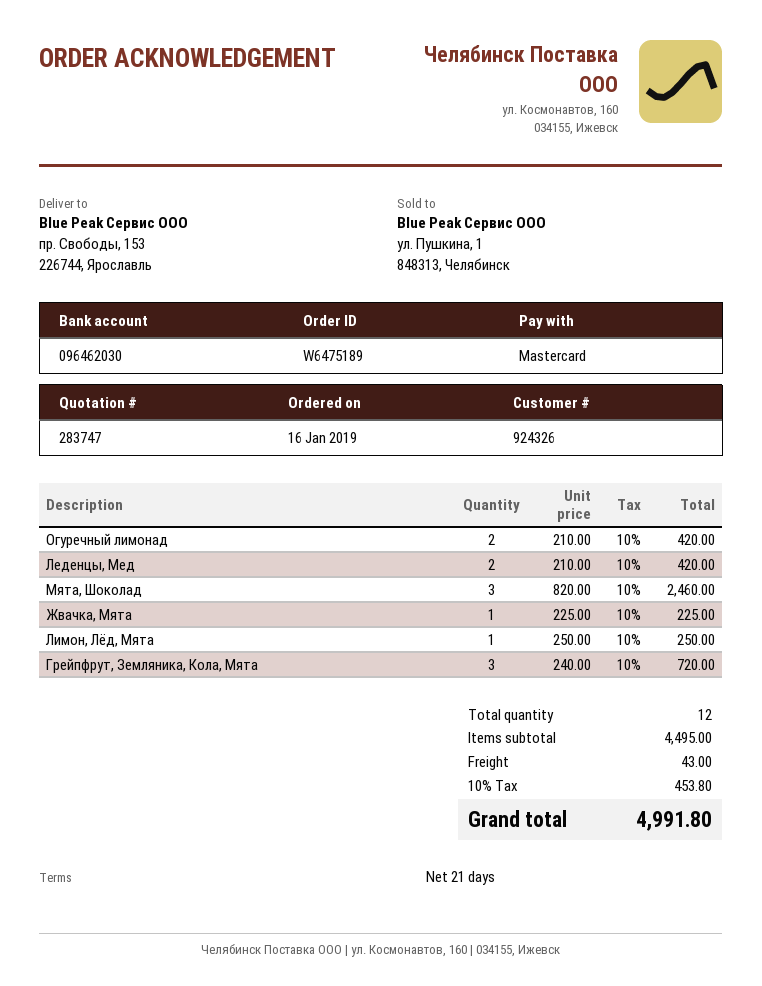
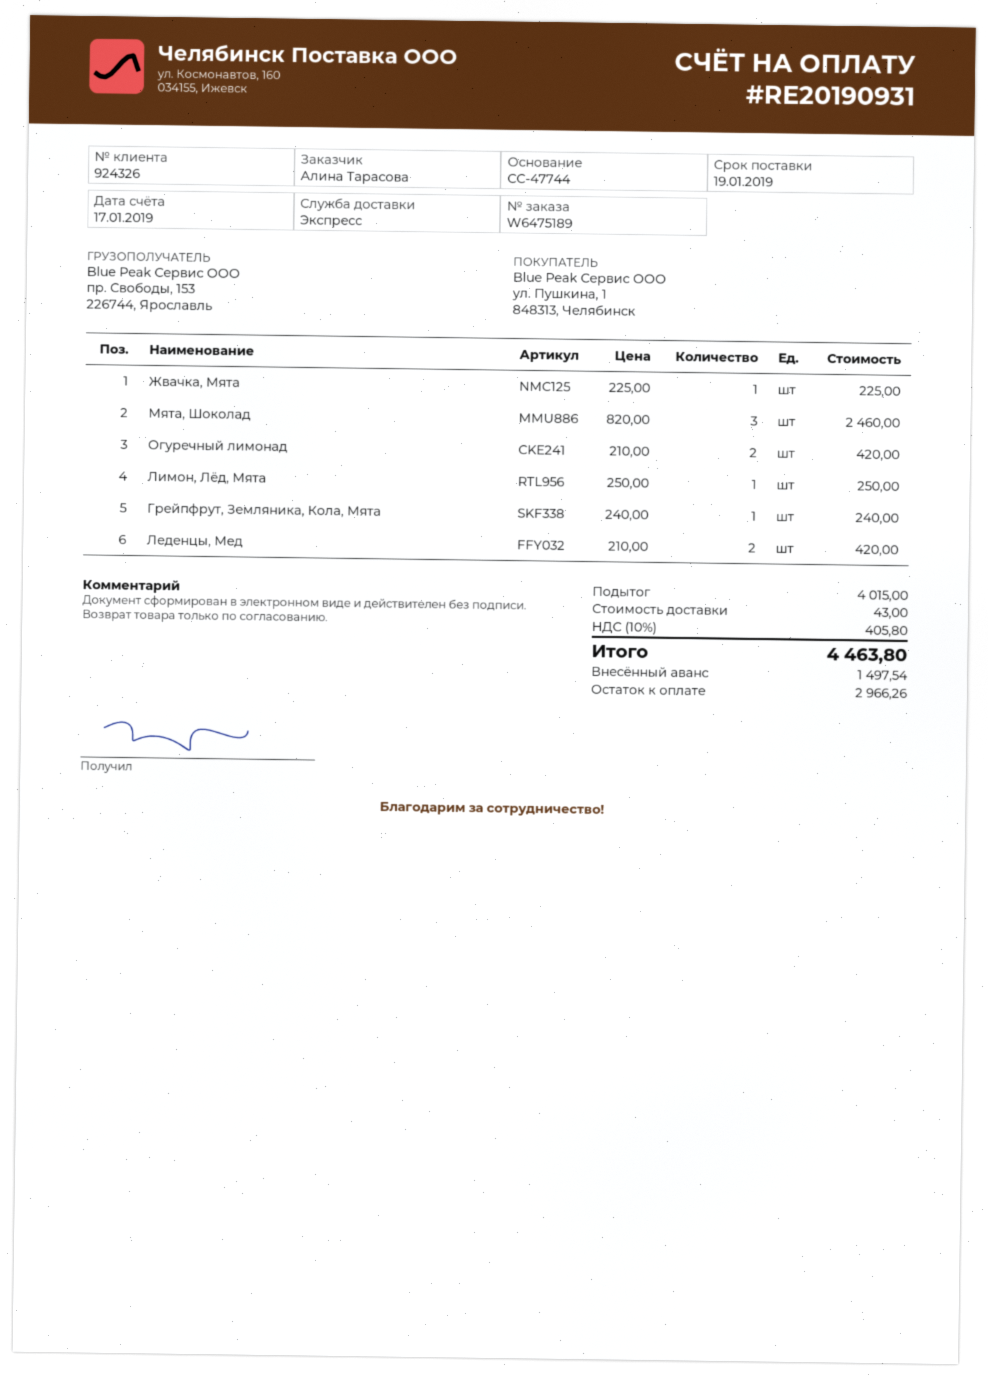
Грейпфрут, Земляника, Кола, Мята: 3 x 240.00 = 720.00 -> 1 x 240.00 = 240.00
subtotal: 4495.00 -> 4015.00
tax: 10% = 453.80 -> 10% = 405.80
total: 4991.80 -> 4463.80

